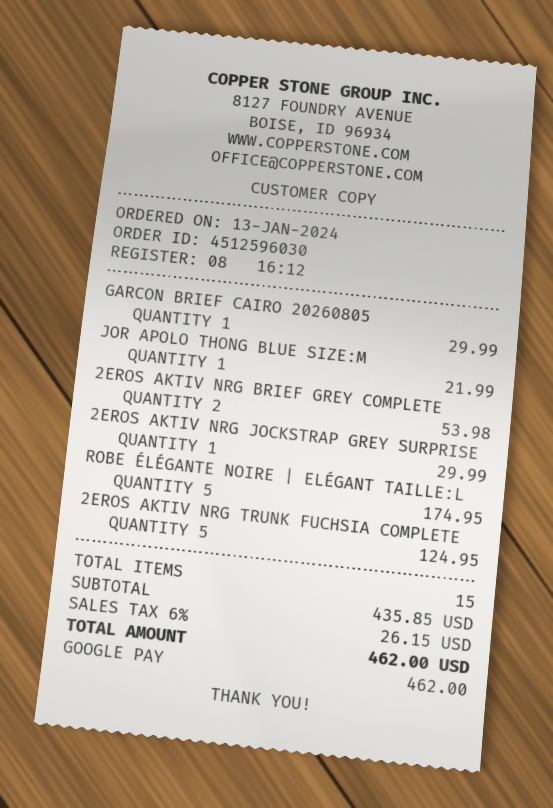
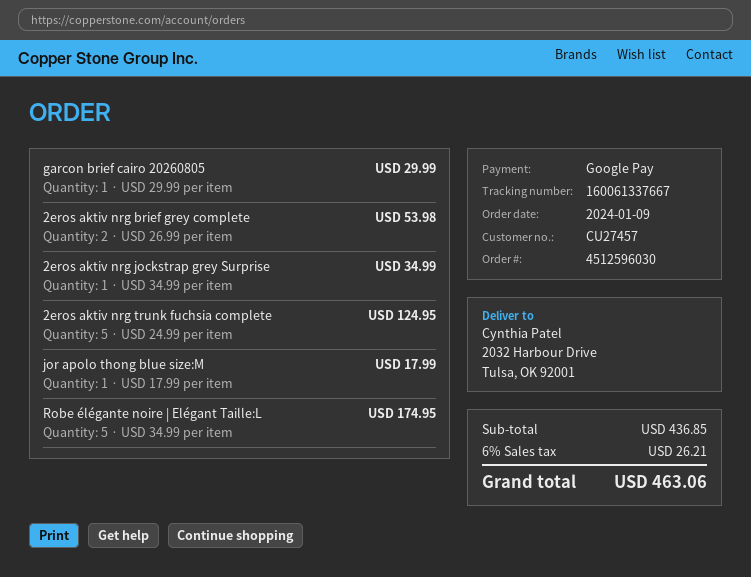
order date: 2024-01-13 -> 2024-01-09
JOR APOLO THONG BLUE SIZE:M: 1 for 21.99 -> 1 for 17.99
2EROS AKTIV NRG JOCKSTRAP GREY SURPRISE: 1 for 29.99 -> 1 for 34.99
subtotal: 435.85 -> 436.85
tax: 6% = 26.15 -> 6% = 26.21
total: 462.00 -> 463.06

